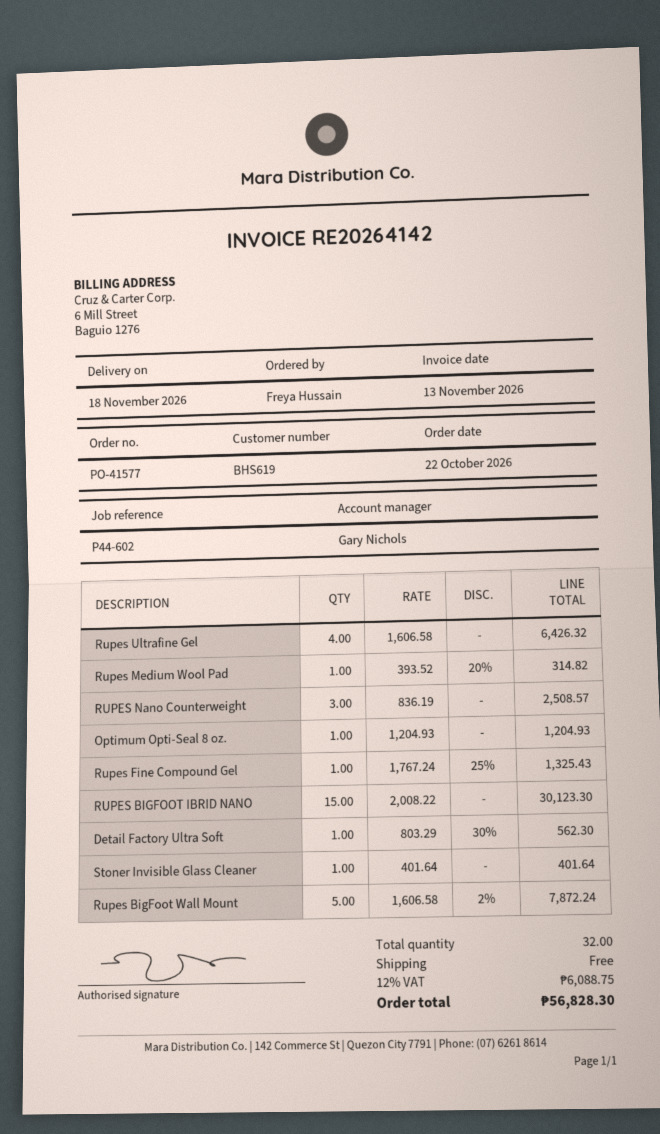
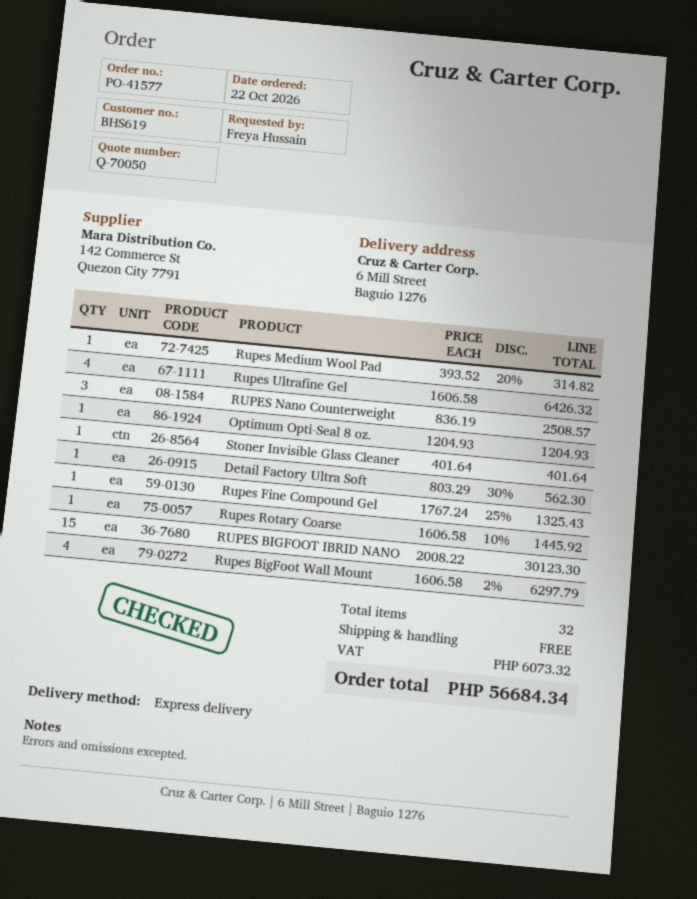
Rupes BigFoot Wall Mount: 5 x 1606.58 - 2% = 7872.24 -> 4 x 1606.58 - 2% = 6297.79
Rupes Rotary Coarse: none -> 1 x 1606.58 - 10% = 1445.92
tax: 6088.75 -> 6073.32
total: 56828.30 -> 56684.34

